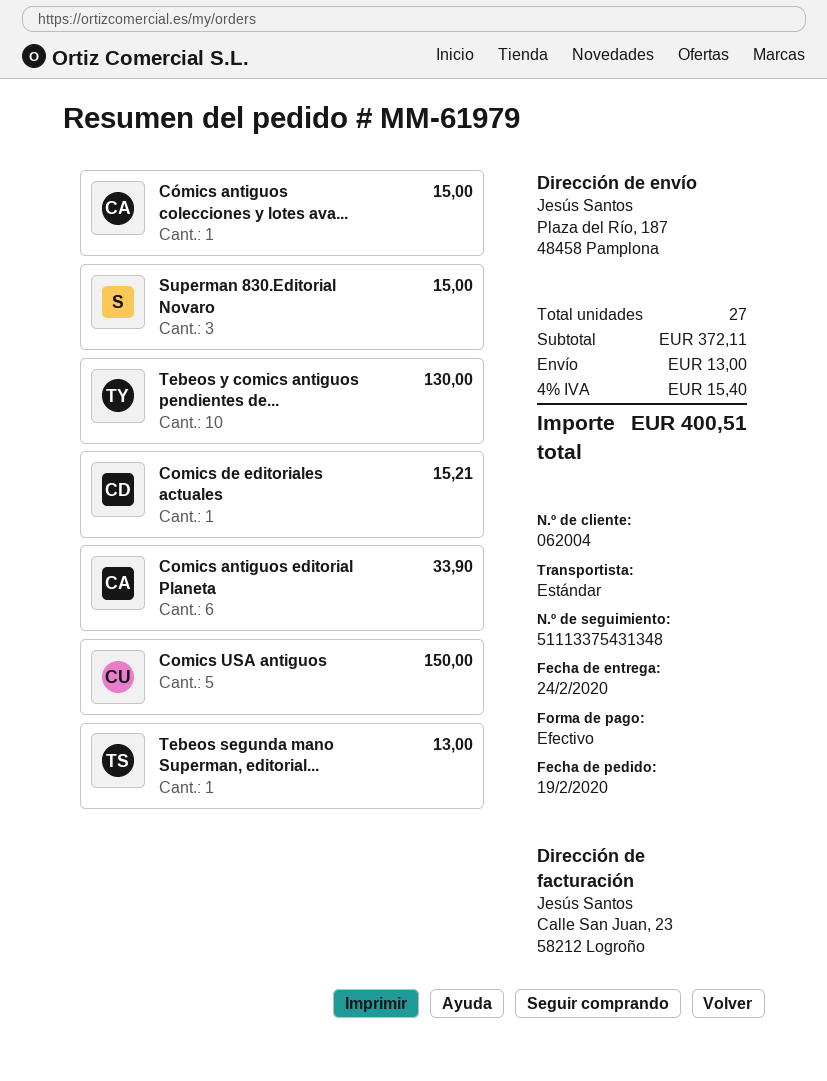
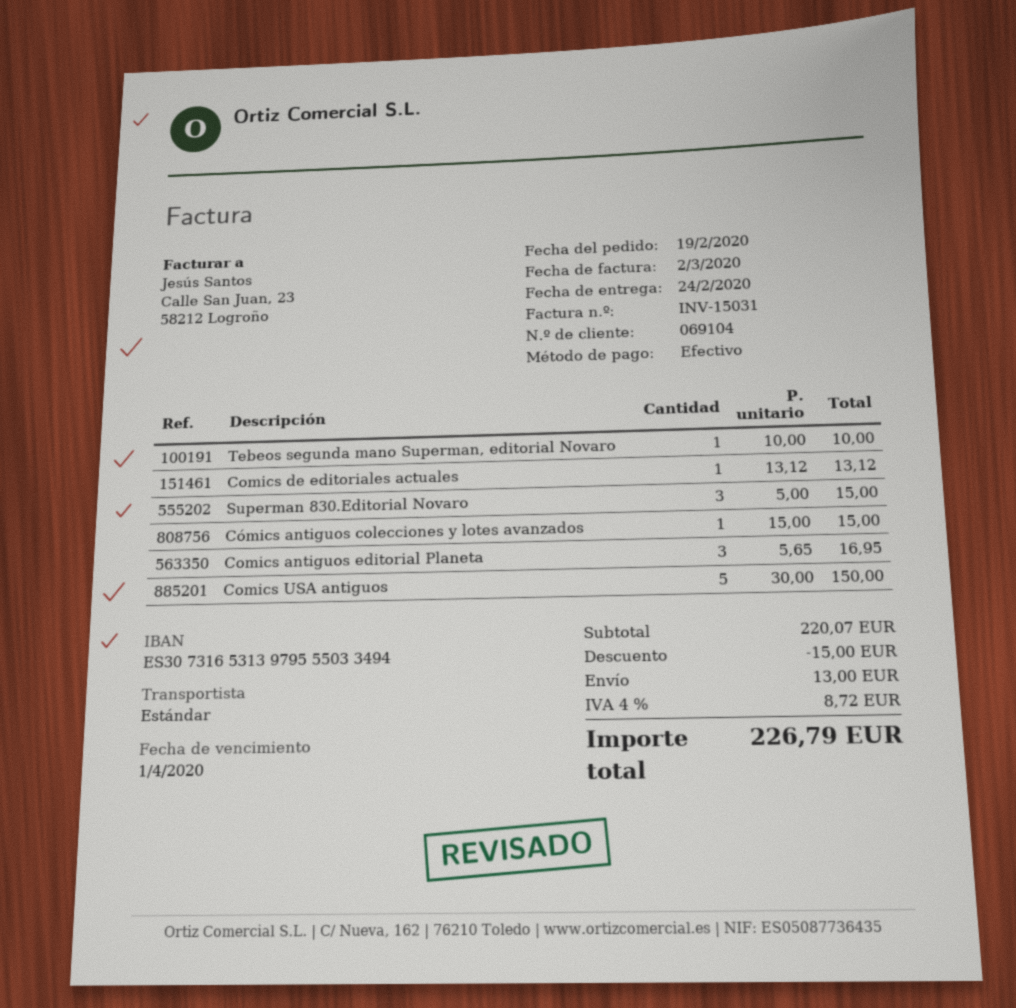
customer number: 062004 -> 069104
Tebeos y comics antiguos pendientes de...: 10 for 130.00 -> none
Comics de editoriales actuales: 1 for 15.21 -> 1 for 13.12
Comics antiguos editorial Planeta: 6 for 33.90 -> 3 for 16.95
Tebeos segunda mano Superman, editorial...: 1 for 13.00 -> 1 for 10.00
subtotal: 372.11 -> 220.07
discount: none -> 15.00
tax: 4% = 15.40 -> 4% = 8.72
total: 400.51 -> 226.79

